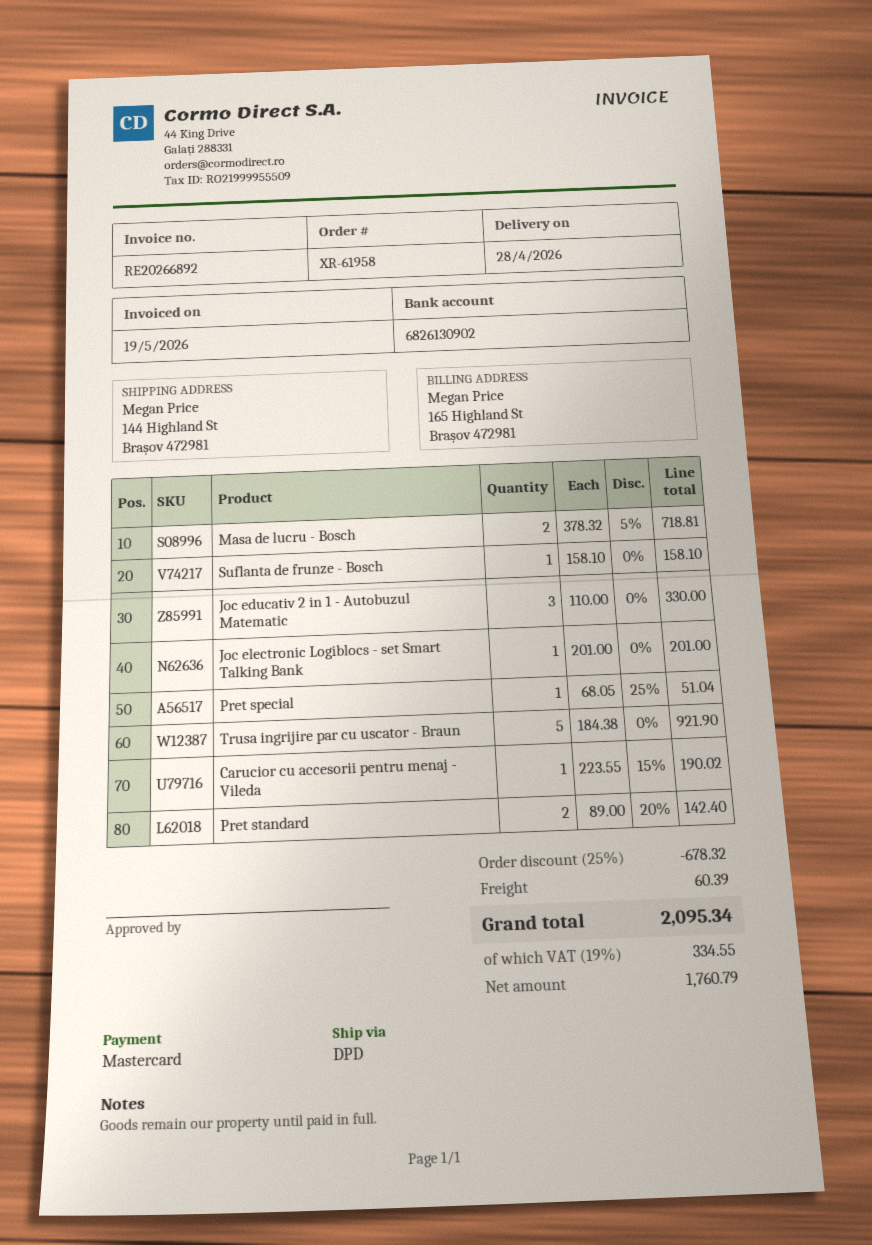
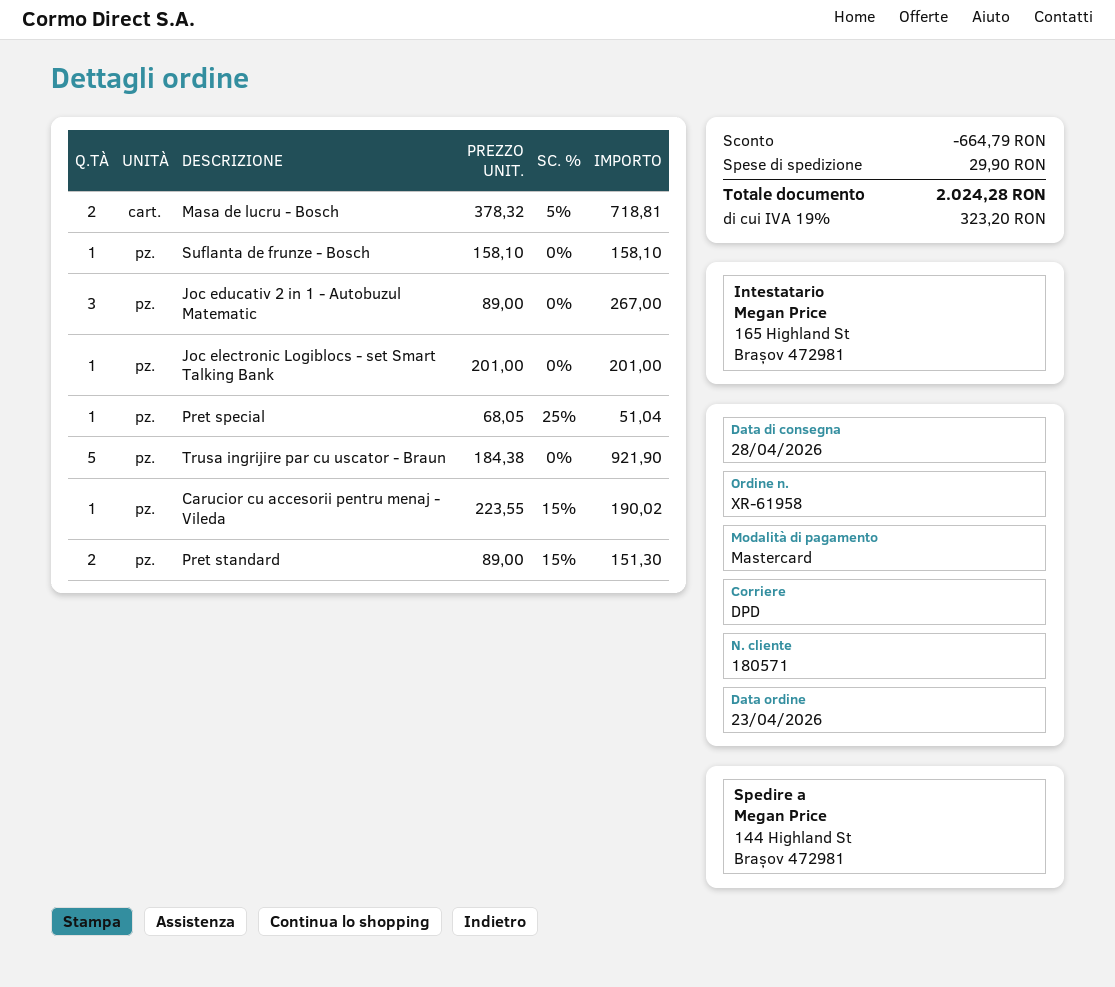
Joc educativ 2 in 1 - Autobuzul Matematic: 3 x 110.00 = 330.00 -> 3 x 89.00 = 267.00
Pret standard: 2 x 89.00 - 20% = 142.40 -> 2 x 89.00 - 15% = 151.30
discount: 678.32 -> 664.79
shipping: 60.39 -> 29.90
tax: 19% = 334.55 -> 19% = 323.20
total: 2095.34 -> 2024.28

